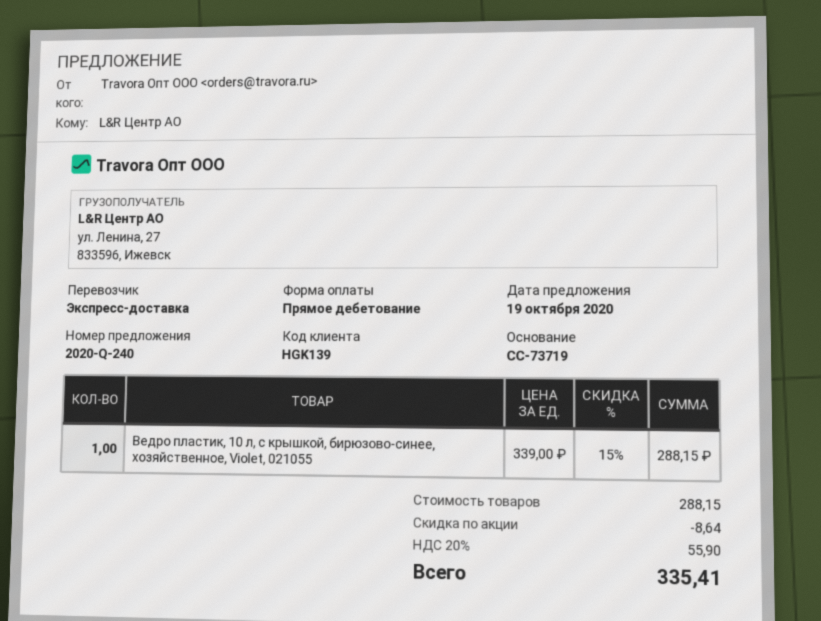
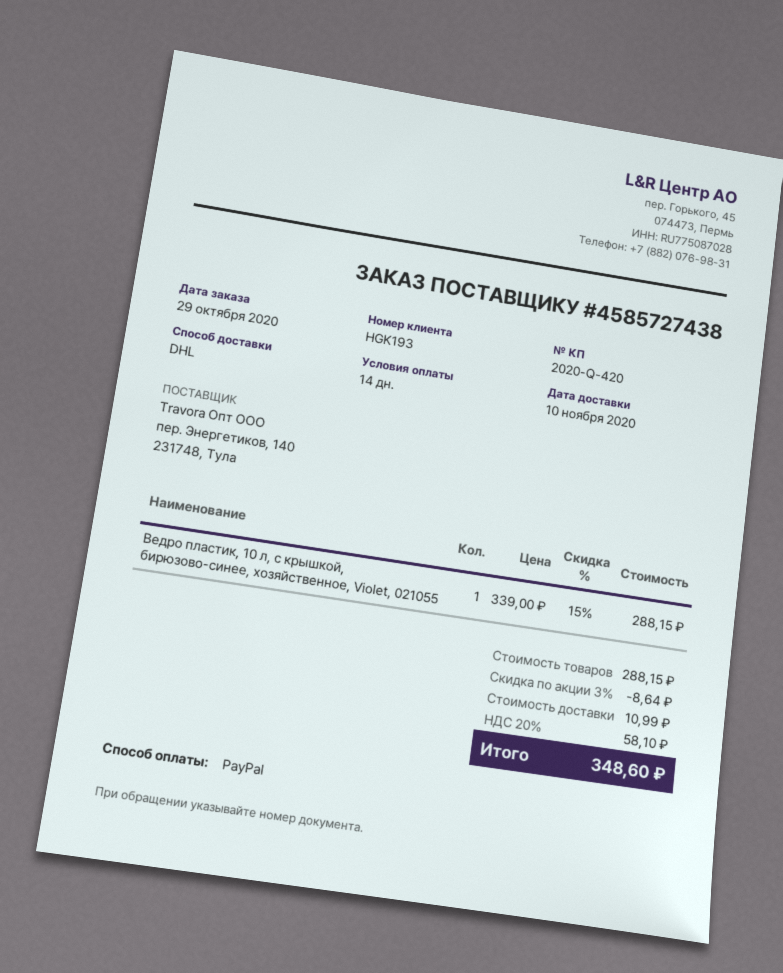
quote number: 2020-Q-240 -> 2020-Q-420
customer number: HGK139 -> HGK193
payment method: direct debit -> PayPal
shipping method: express -> DHL
shipping: none -> 10.99
tax: 20% = 55.90 -> 20% = 58.10
total: 335.41 -> 348.60

